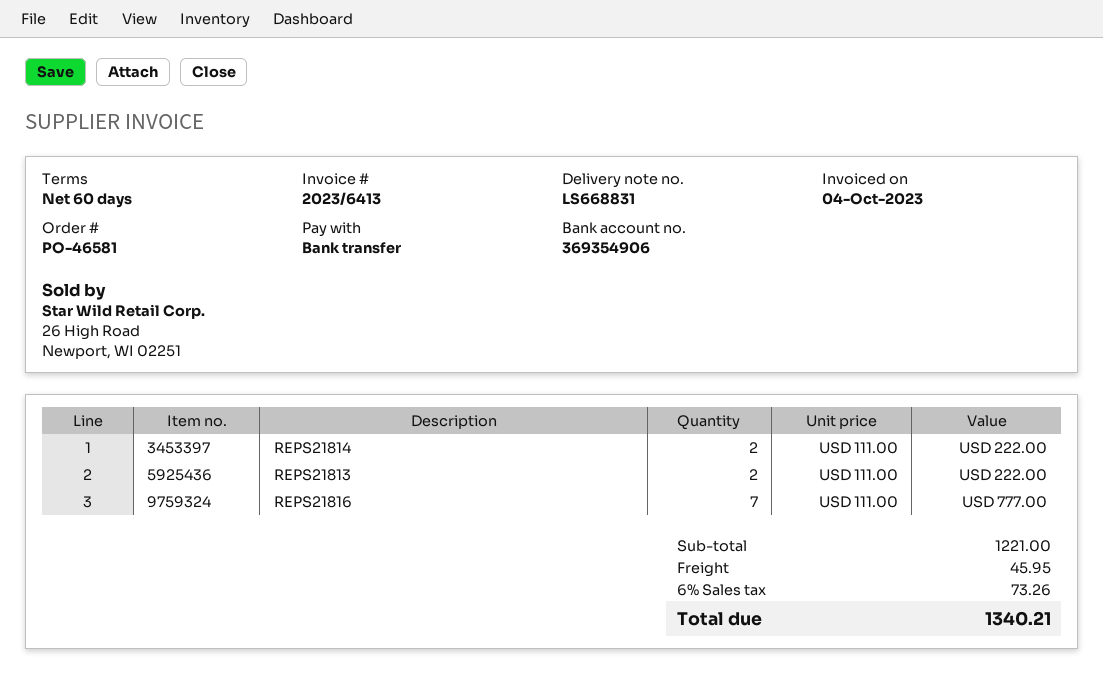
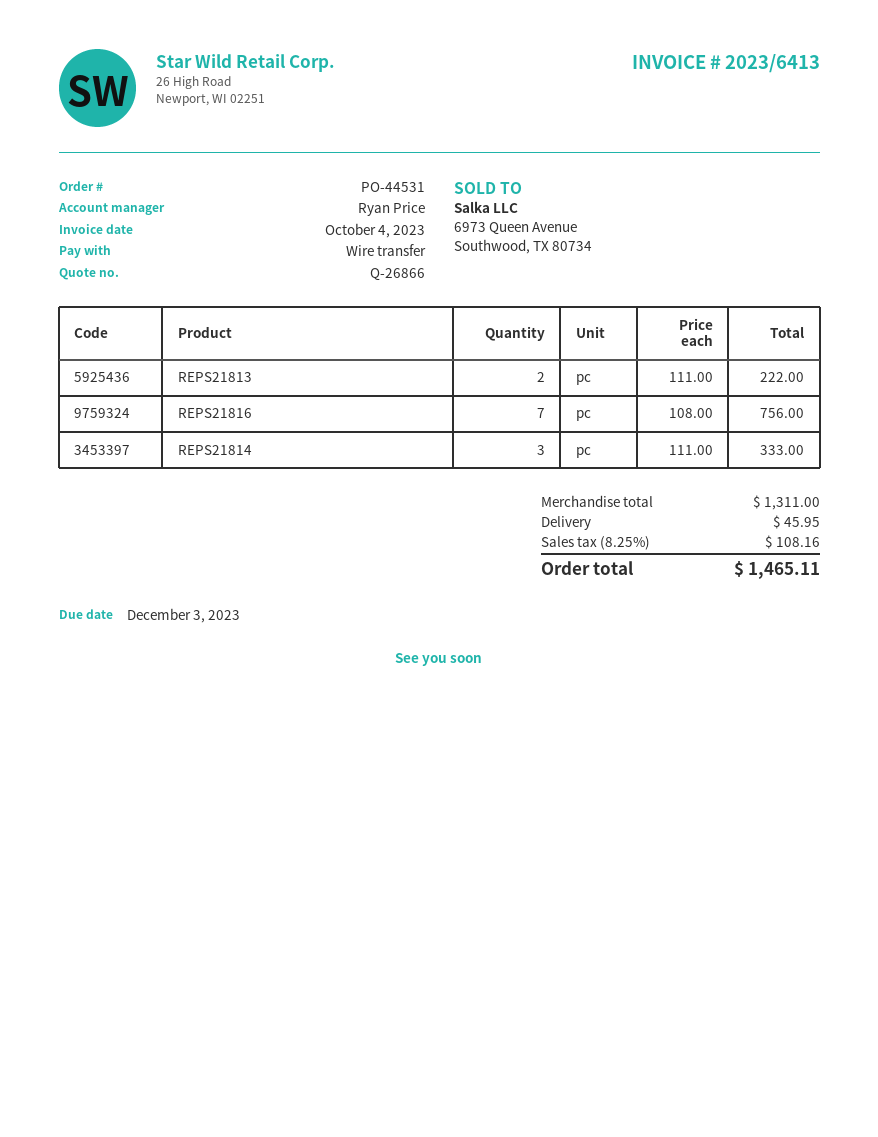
order number: PO-46581 -> PO-44531
REPS21814: 2 x 111.00 = 222.00 -> 3 x 111.00 = 333.00
REPS21816: 7 x 111.00 = 777.00 -> 7 x 108.00 = 756.00
subtotal: 1221.00 -> 1311.00
tax: 6% = 73.26 -> 8.25% = 108.16
total: 1340.21 -> 1465.11

